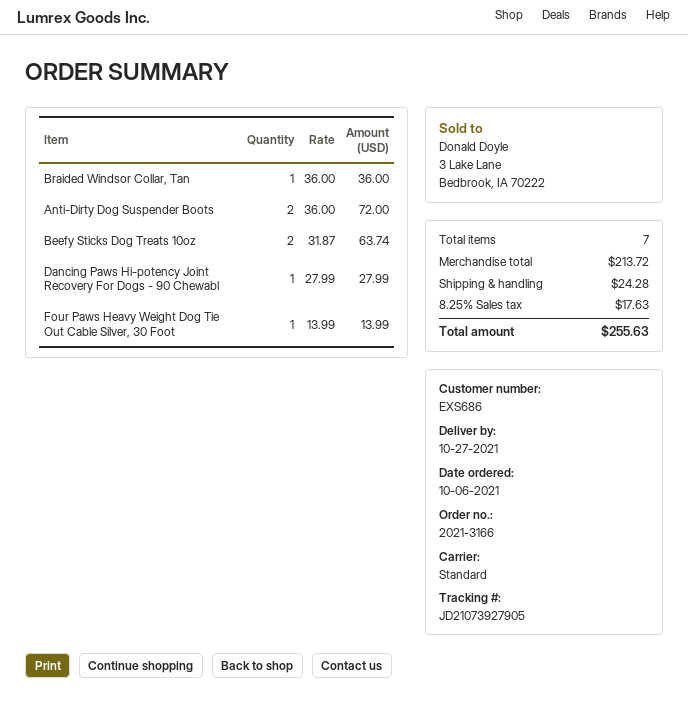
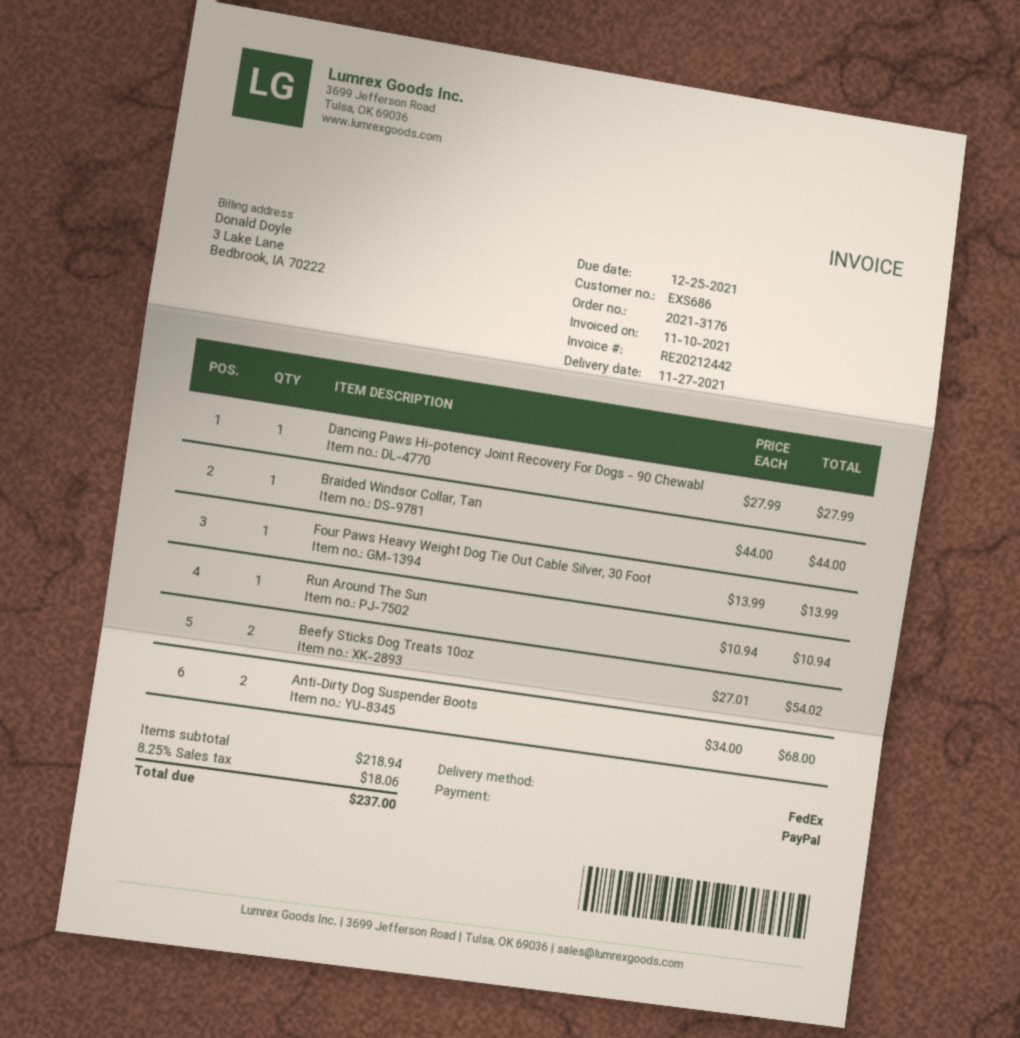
order number: 2021-3166 -> 2021-3176
delivery date: 2021-10-27 -> 2021-11-27
shipping method: standard -> FedEx
Braided Windsor Collar, Tan: 1 x 36.00 = 36.00 -> 1 x 44.00 = 44.00
Anti-Dirty Dog Suspender Boots: 2 x 36.00 = 72.00 -> 2 x 34.00 = 68.00
Beefy Sticks Dog Treats 10oz: 2 x 31.87 = 63.74 -> 2 x 27.01 = 54.02
Run Around The Sun: none -> 1 x 10.94 = 10.94
subtotal: 213.72 -> 218.94
shipping: 24.28 -> none
tax: 8.25% = 17.63 -> 8.25% = 18.06
total: 255.63 -> 237.00

